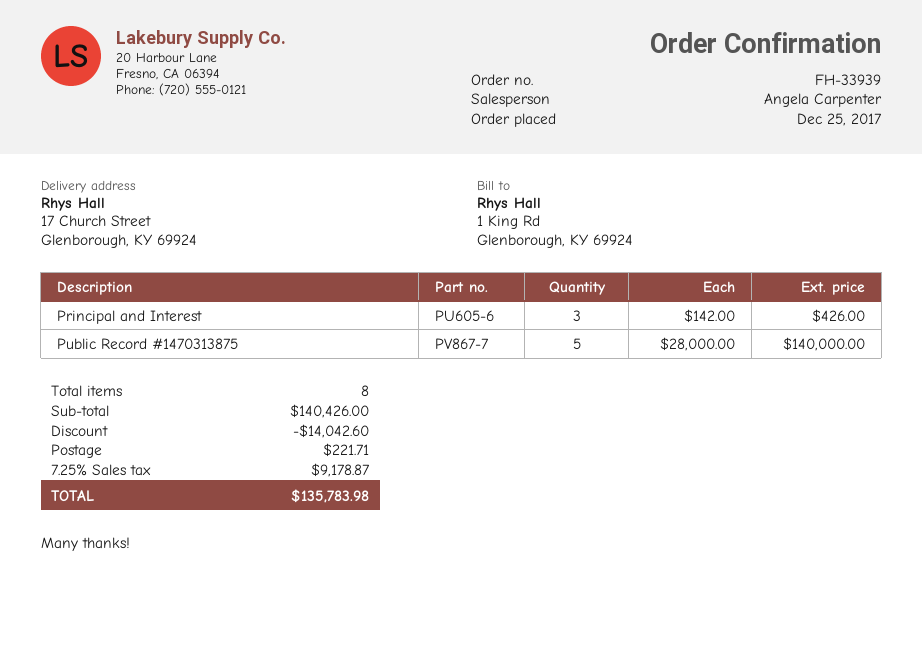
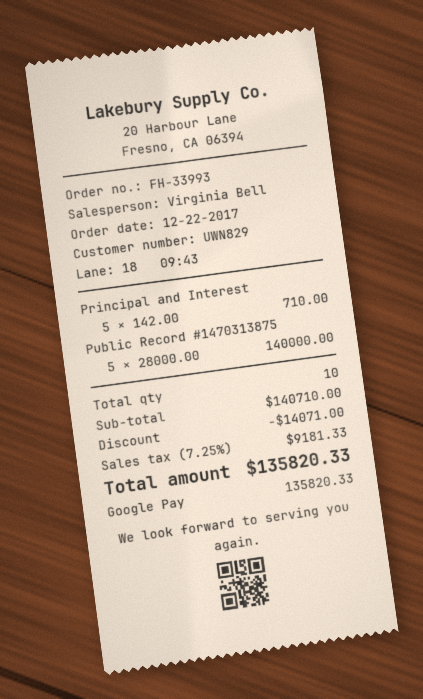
order number: FH-33939 -> FH-33993
order date: 2017-12-25 -> 2017-12-22
sales rep: Angela Carpenter -> Virginia Bell
Principal and Interest: 3 x 142.00 = 426.00 -> 5 x 142.00 = 710.00
total quantity: 8 -> 10
subtotal: 140426.00 -> 140710.00
discount: 14042.60 -> 14071.00
shipping: 221.71 -> none
tax: 7.25% = 9178.87 -> 7.25% = 9181.33
total: 135783.98 -> 135820.33

